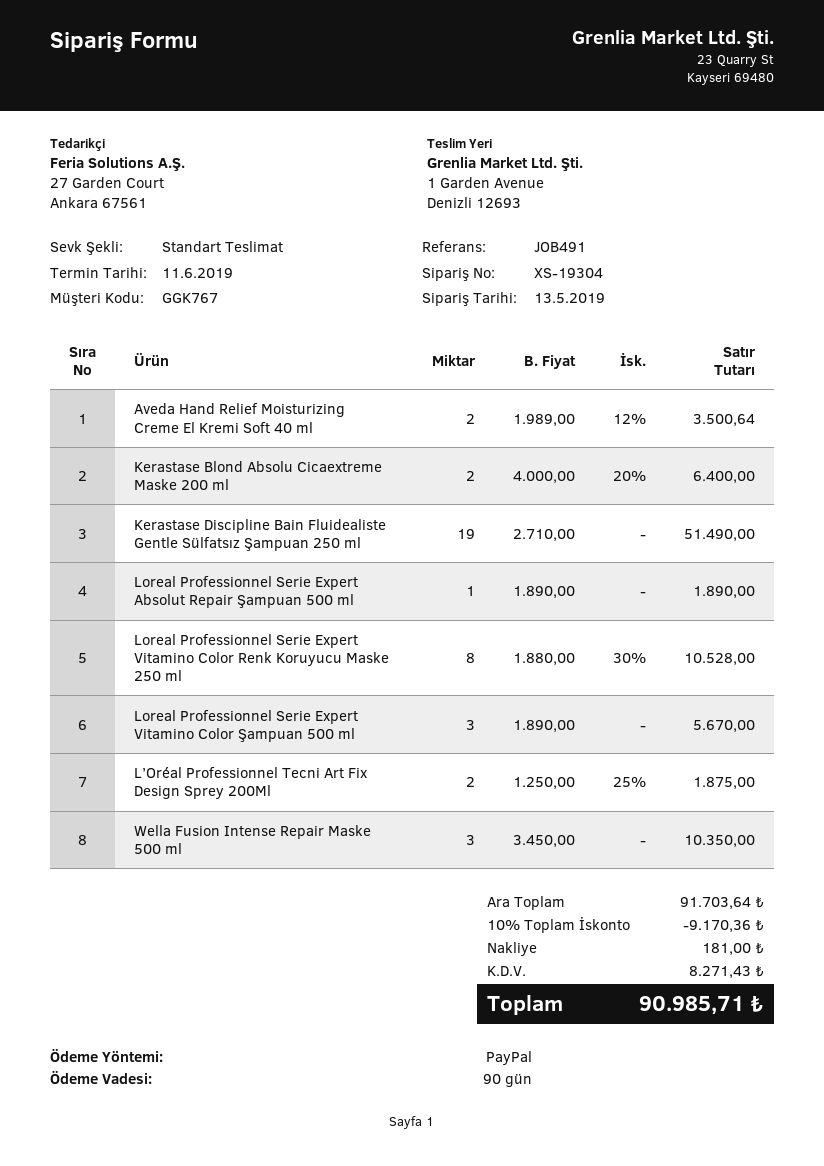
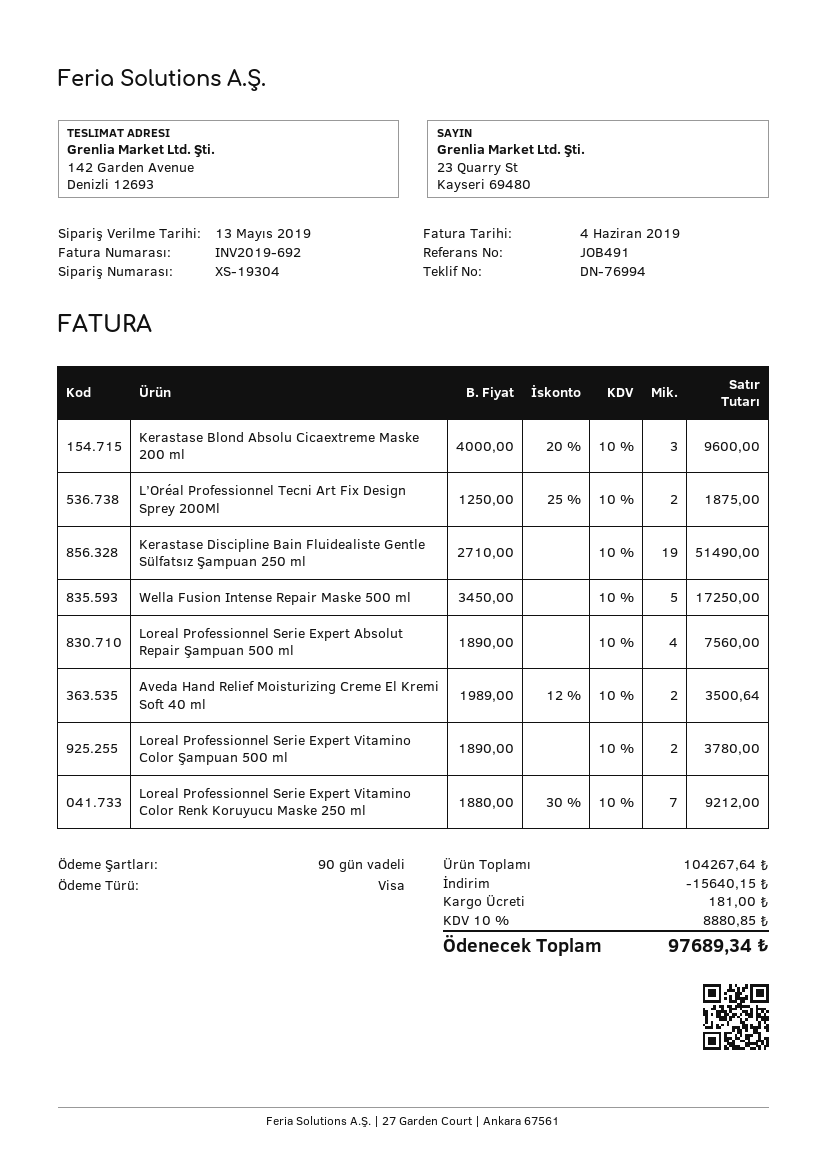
payment method: PayPal -> Visa
ship to: 1 Garden Avenue, Denizli 12693 -> 142 Garden Avenue, Denizli 12693
Kerastase Blond Absolu Cicaextreme Maske 200 ml: 2 x 4000.00 - 20% = 6400.00 -> 3 x 4000.00 - 20% = 9600.00
Loreal Professionnel Serie Expert Absolut Repair Şampuan 500 ml: 1 x 1890.00 = 1890.00 -> 4 x 1890.00 = 7560.00
Loreal Professionnel Serie Expert Vitamino Color Renk Koruyucu Maske 250 ml: 8 x 1880.00 - 30% = 10528.00 -> 7 x 1880.00 - 30% = 9212.00
Loreal Professionnel Serie Expert Vitamino Color Şampuan 500 ml: 3 x 1890.00 = 5670.00 -> 2 x 1890.00 = 3780.00
Wella Fusion Intense Repair Maske 500 ml: 3 x 3450.00 = 10350.00 -> 5 x 3450.00 = 17250.00
subtotal: 91703.64 -> 104267.64
discount: 9170.36 -> 15640.15
tax: 8271.43 -> 8880.85
total: 90985.71 -> 97689.34

